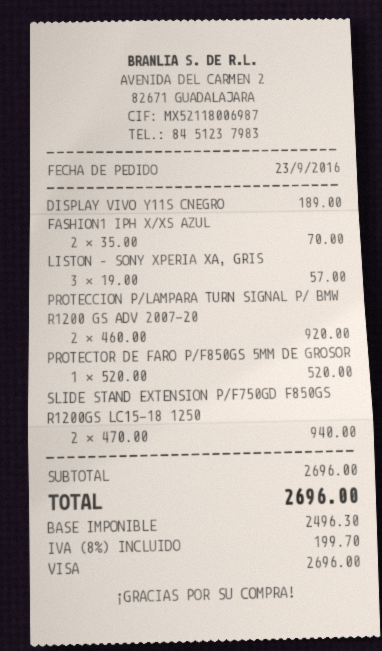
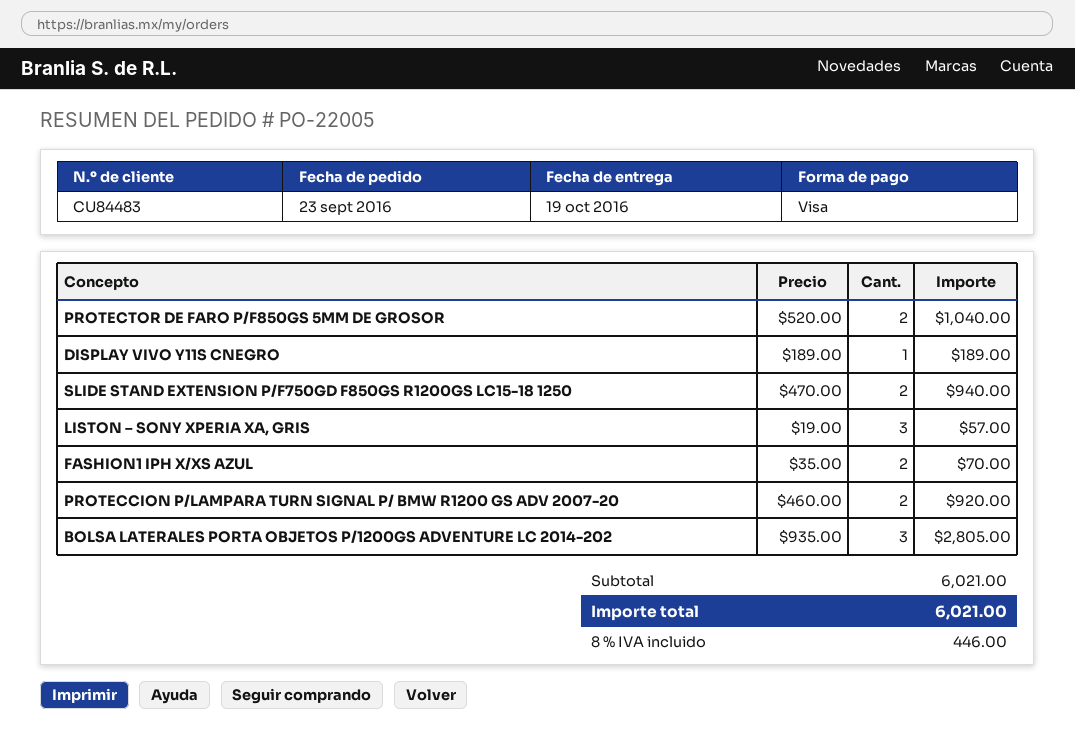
PROTECTOR DE FARO P/F850GS 5MM DE GROSOR: 1 x 520.00 = 520.00 -> 2 x 520.00 = 1040.00
BOLSA LATERALES PORTA OBJETOS P/1200GS ADVENTURE LC 2014-202: none -> 3 x 935.00 = 2805.00
subtotal: 2696.00 -> 6021.00
tax: 8% = 199.70 -> 8% = 446.00
total: 2696.00 -> 6021.00

